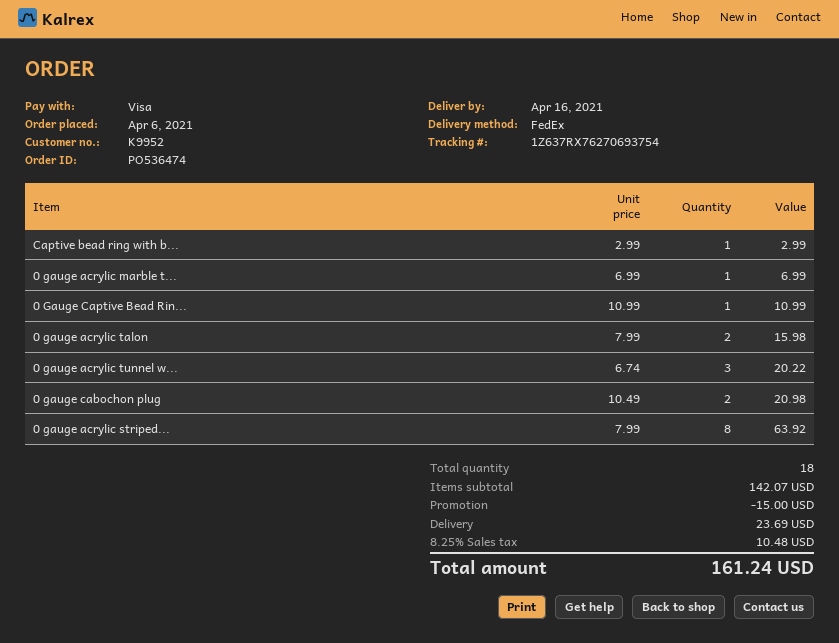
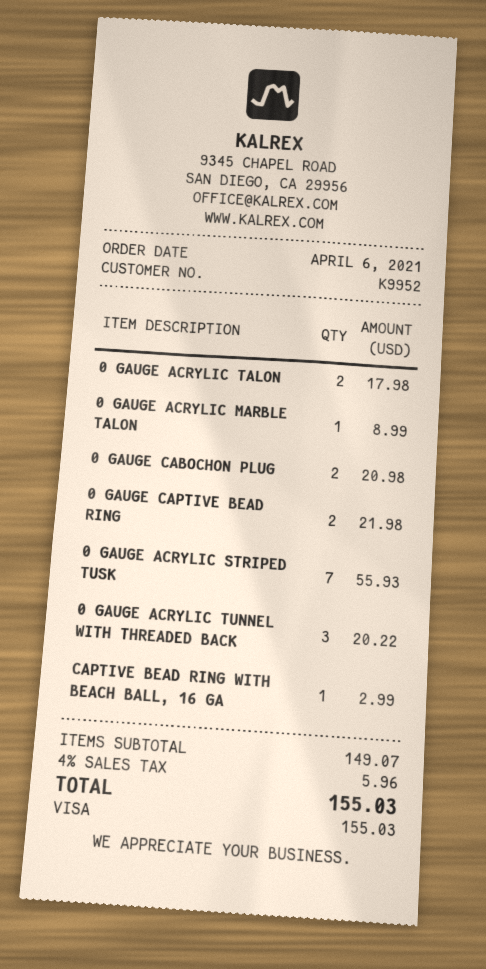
0 gauge acrylic marble t...: 1 for 6.99 -> 1 for 8.99
0 Gauge Captive Bead Rin...: 1 for 10.99 -> 2 for 21.98
0 gauge acrylic talon: 2 for 15.98 -> 2 for 17.98
0 gauge acrylic striped...: 8 for 63.92 -> 7 for 55.93
subtotal: 142.07 -> 149.07
discount: 15.00 -> none
shipping: 23.69 -> none
tax: 8.25% = 10.48 -> 4% = 5.96
total: 161.24 -> 155.03

